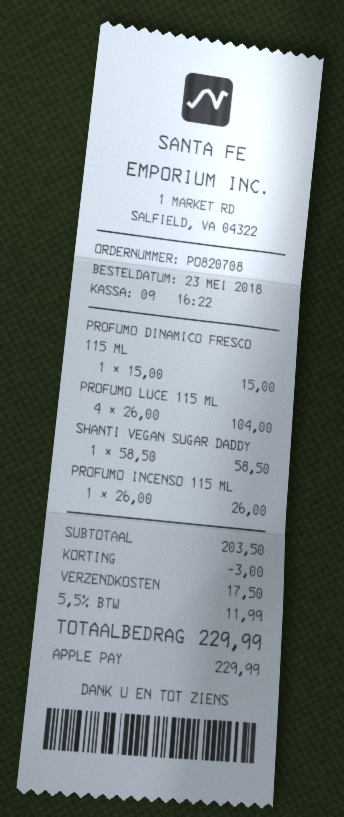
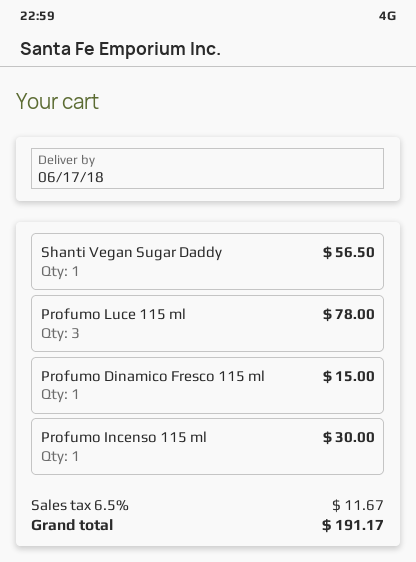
PROFUMO LUCE 115 ML: 4 for 104.00 -> 3 for 78.00
SHANTI VEGAN SUGAR DADDY: 1 for 58.50 -> 1 for 56.50
PROFUMO INCENSO 115 ML: 1 for 26.00 -> 1 for 30.00
discount: 3.00 -> none
shipping: 17.50 -> none
tax: 5.5% = 11.99 -> 6.5% = 11.67
total: 229.99 -> 191.17

